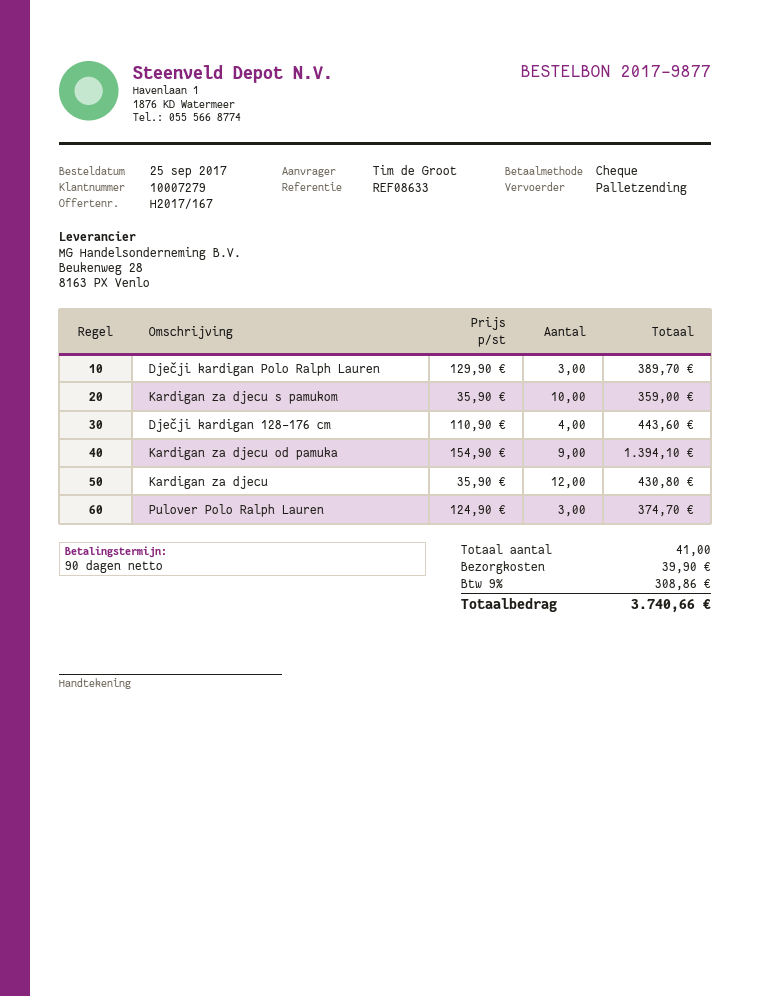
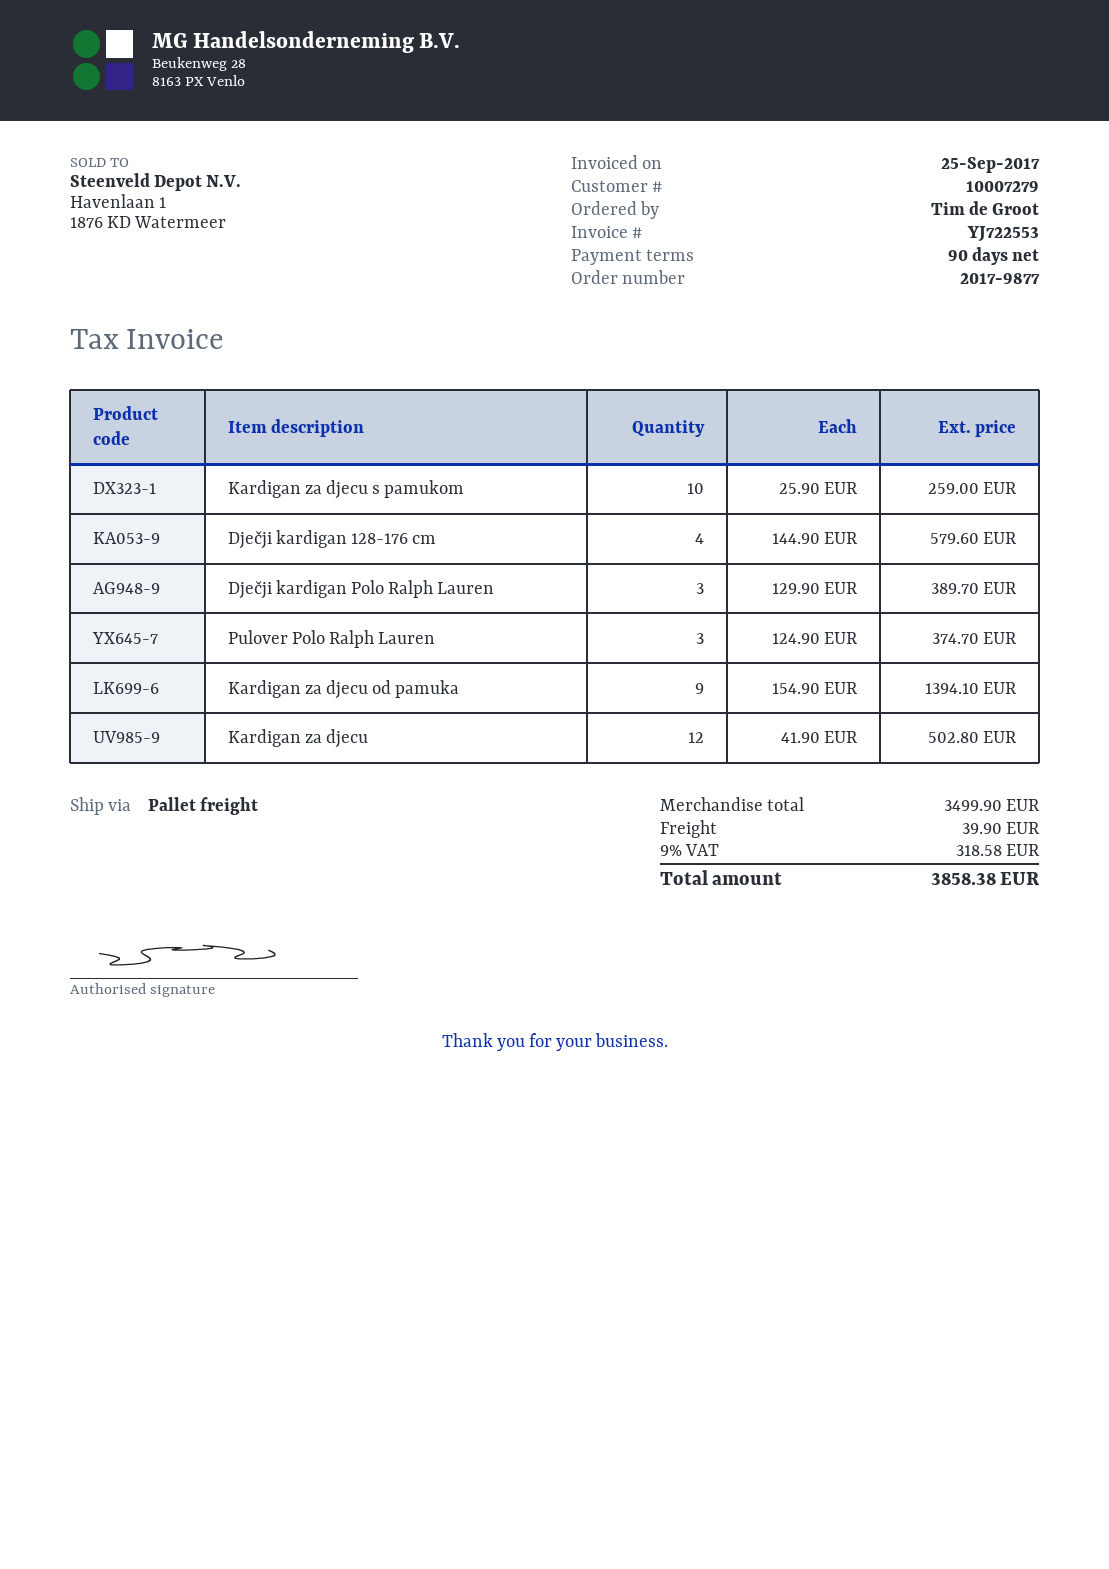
Kardigan za djecu s pamukom: 10 x 35.90 = 359.00 -> 10 x 25.90 = 259.00
Dječji kardigan 128-176 cm: 4 x 110.90 = 443.60 -> 4 x 144.90 = 579.60
Kardigan za djecu: 12 x 35.90 = 430.80 -> 12 x 41.90 = 502.80
tax: 9% = 308.86 -> 9% = 318.58
total: 3740.66 -> 3858.38

